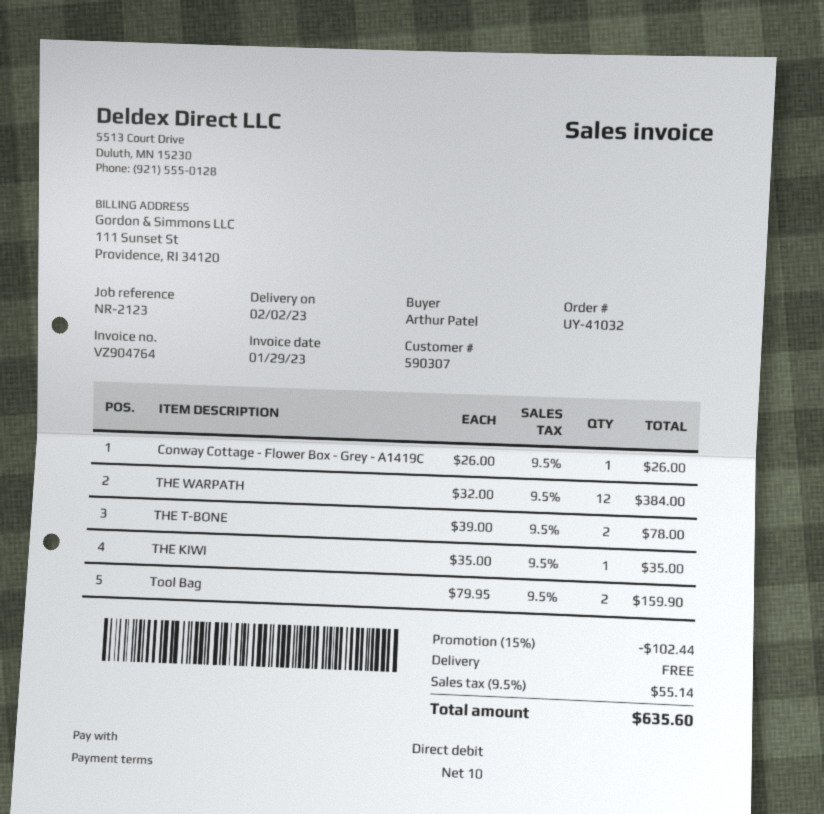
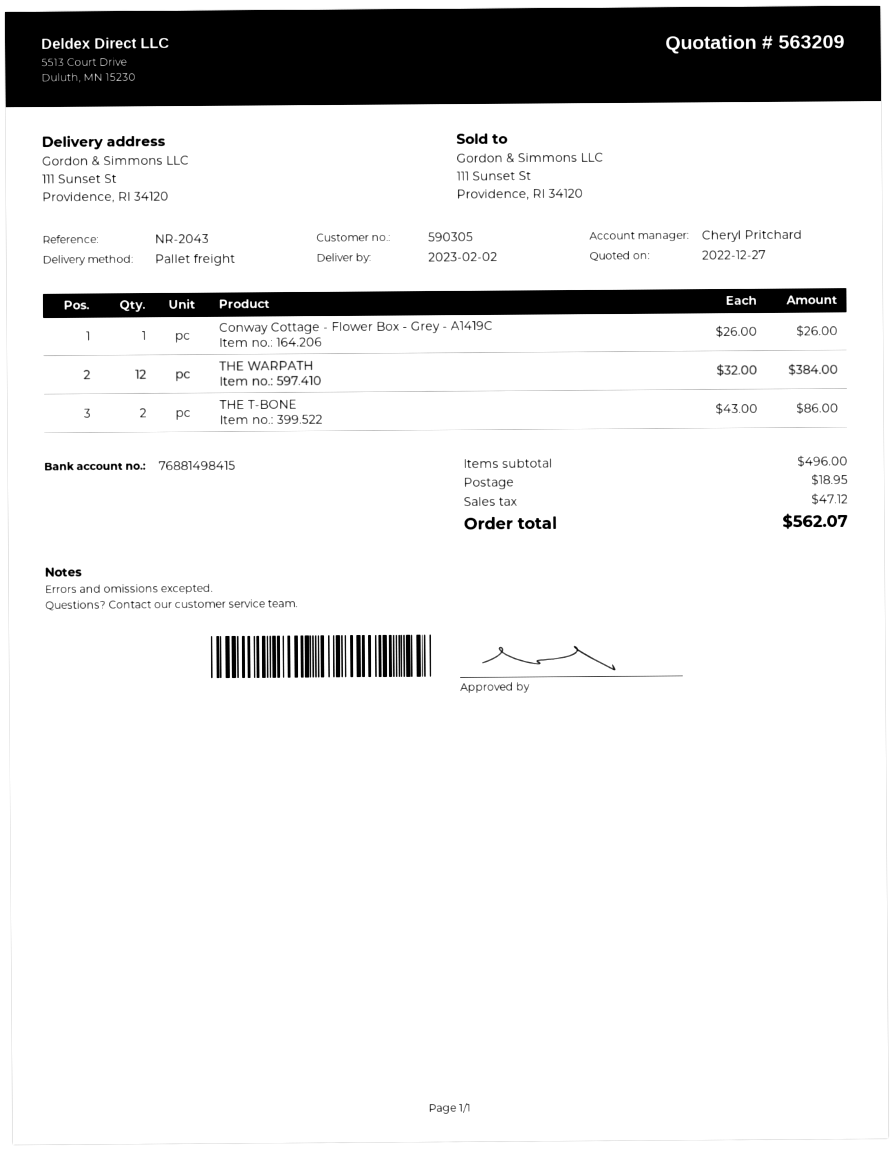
customer number: 590307 -> 590305
reference: NR-2123 -> NR-2043
THE T-BONE: 2 x 39.00 = 78.00 -> 2 x 43.00 = 86.00
THE KIWI: 1 x 35.00 = 35.00 -> none
Tool Bag: 2 x 79.95 = 159.90 -> none
discount: 15% = 102.44 -> none
shipping: 0.00 -> 18.95
tax: 55.14 -> 47.12
total: 635.60 -> 562.07

